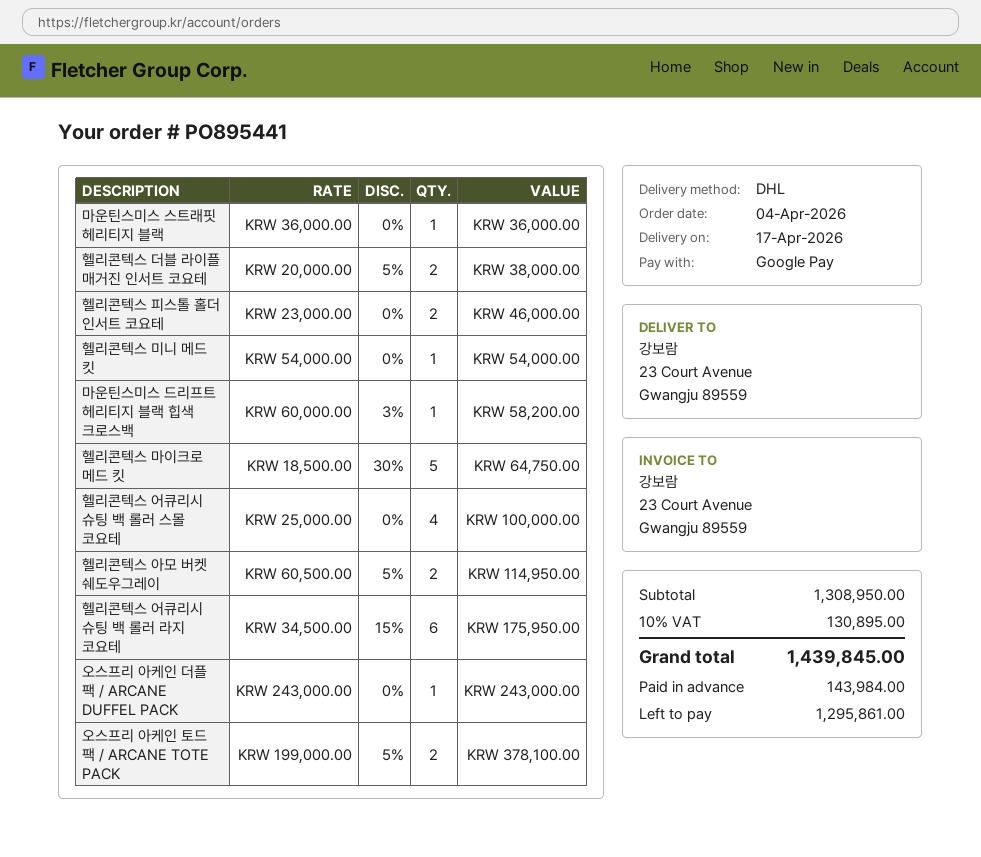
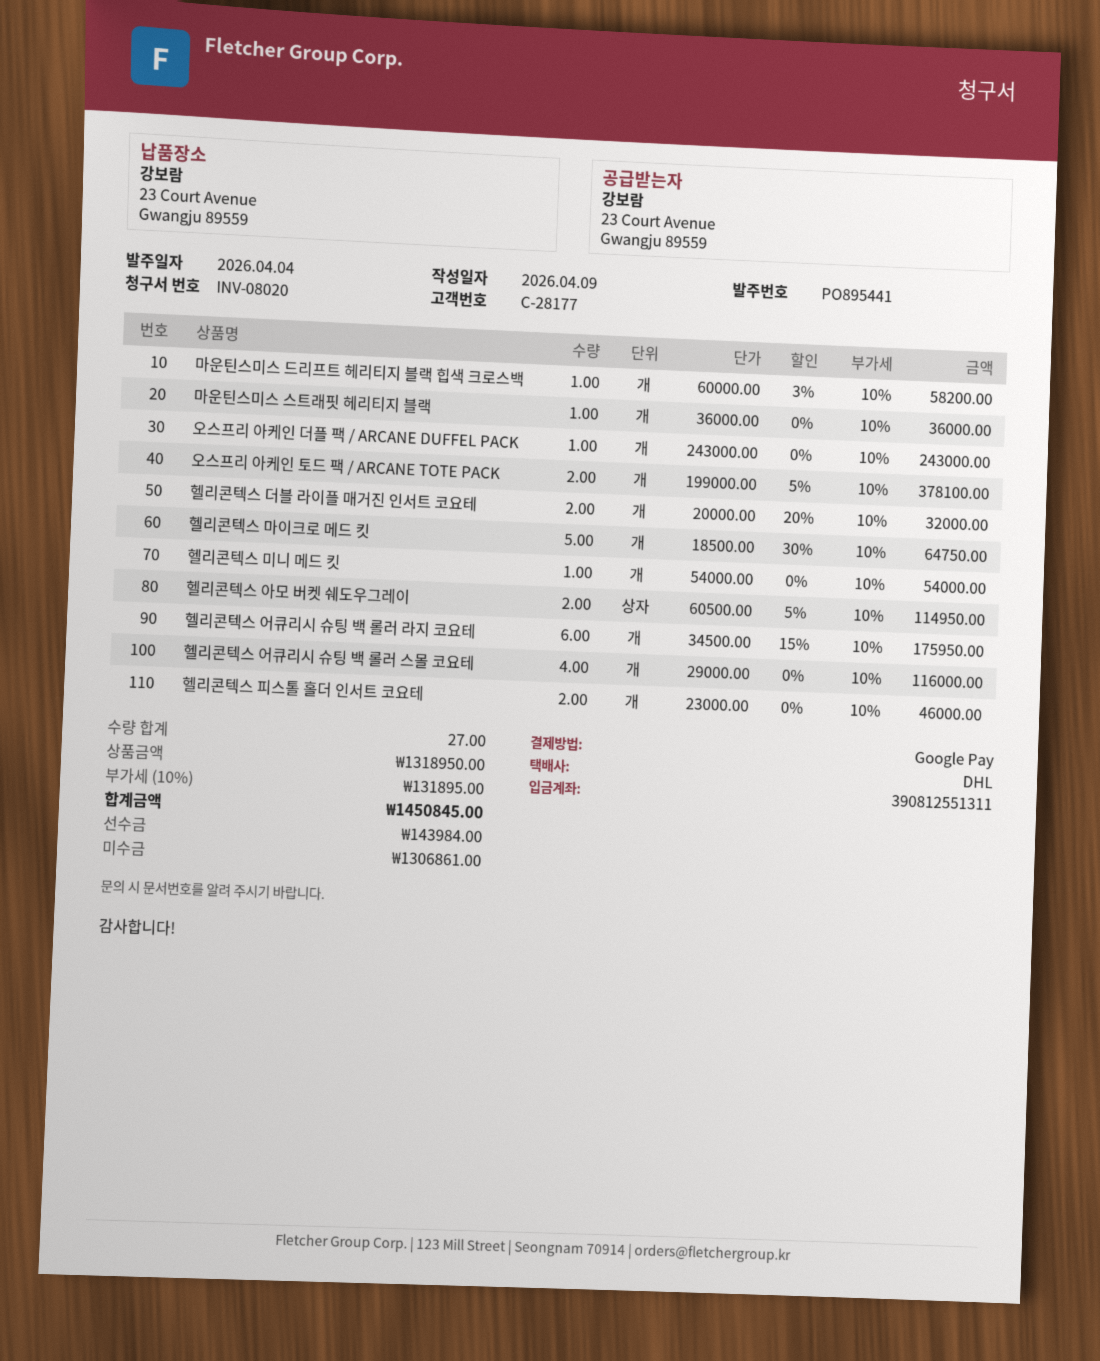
헬리콘텍스 더블 라이플 매거진 인서트 코요테: 2 x 20000.00 - 5% = 38000.00 -> 2 x 20000.00 - 20% = 32000.00
헬리콘텍스 어큐리시 슈팅 백 롤러 스몰 코요테: 4 x 25000.00 = 100000.00 -> 4 x 29000.00 = 116000.00
subtotal: 1308950.00 -> 1318950.00
tax: 10% = 130895.00 -> 10% = 131895.00
total: 1439845.00 -> 1450845.00
balance: 1295861.00 -> 1306861.00

